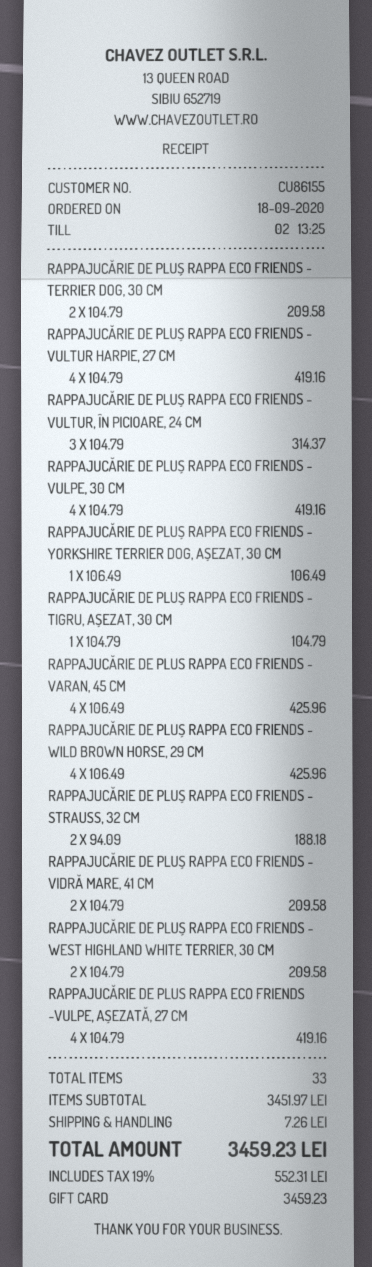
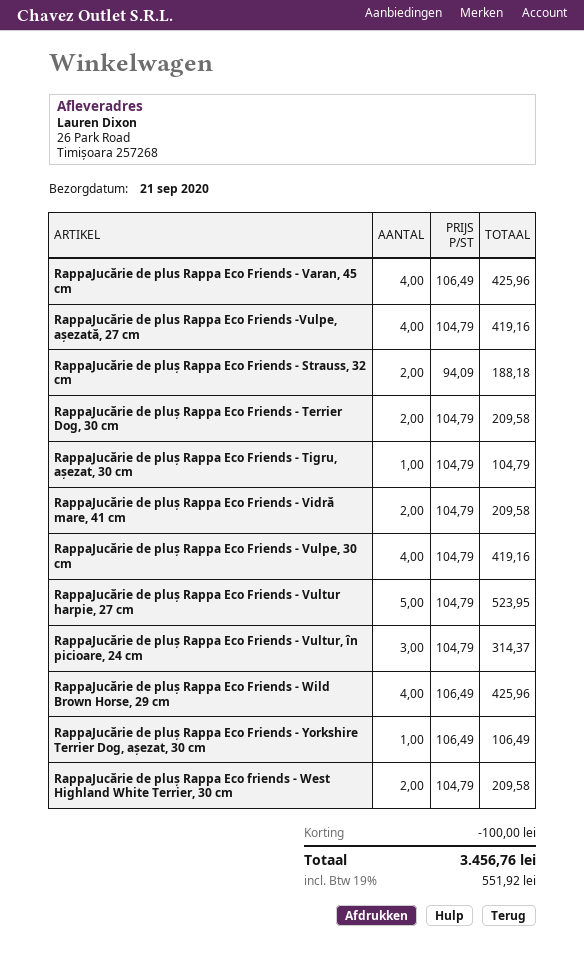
RAPPAJUCĂRIE DE PLUȘ RAPPA ECO FRIENDS - VULTUR HARPIE, 27 CM: 4 x 104.79 = 419.16 -> 5 x 104.79 = 523.95
discount: none -> 100.00
shipping: 7.26 -> none
tax: 19% = 552.31 -> 19% = 551.92
total: 3459.23 -> 3456.76

